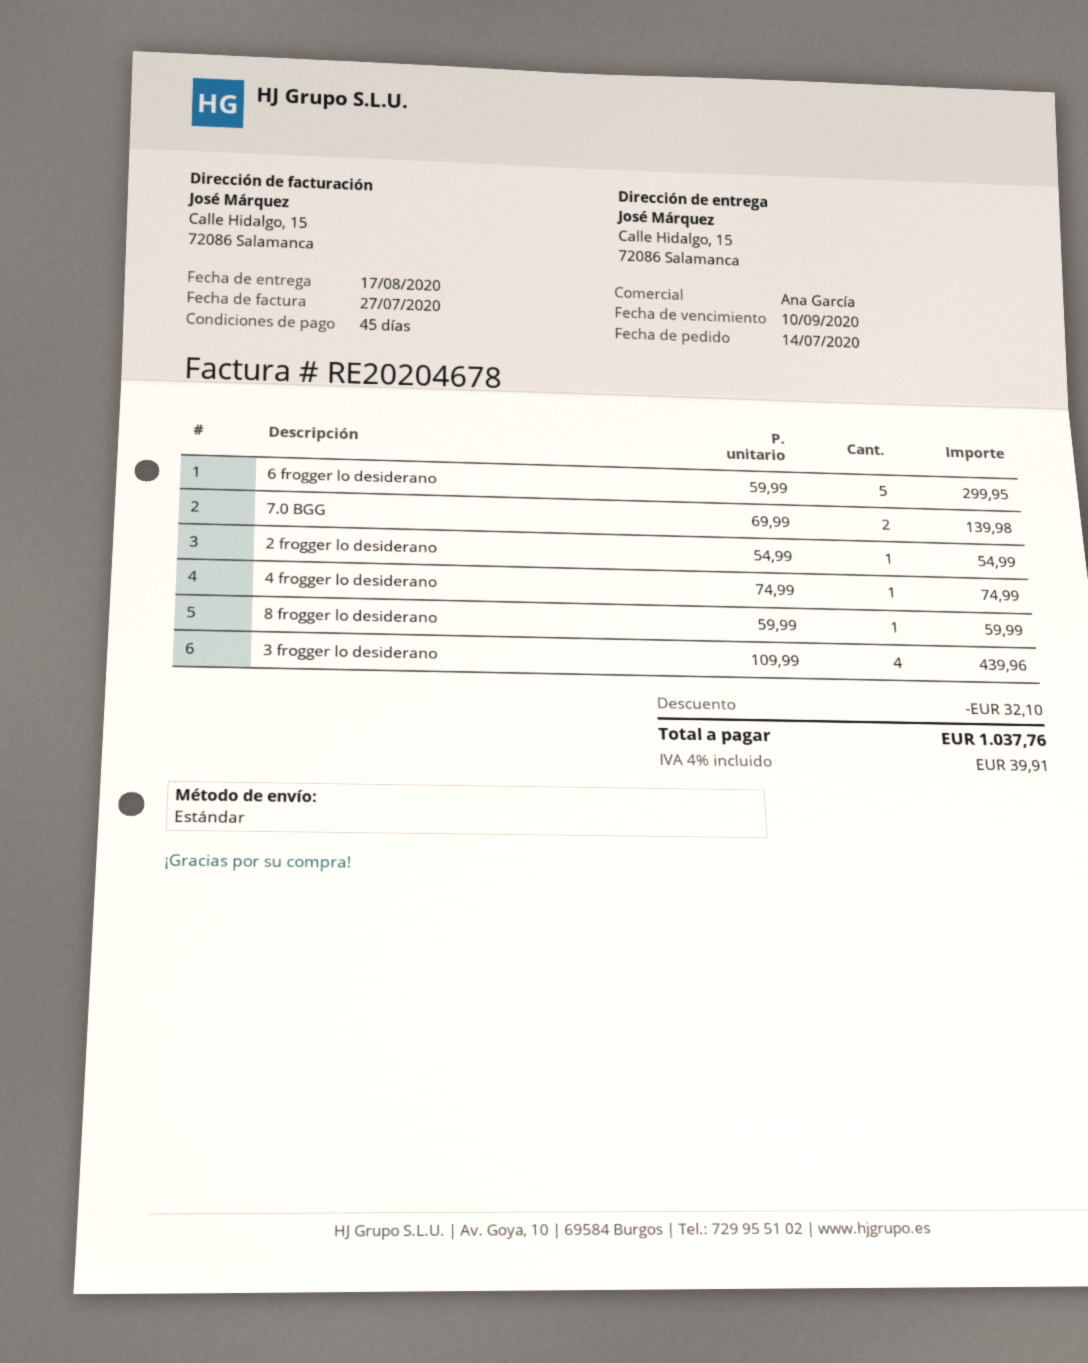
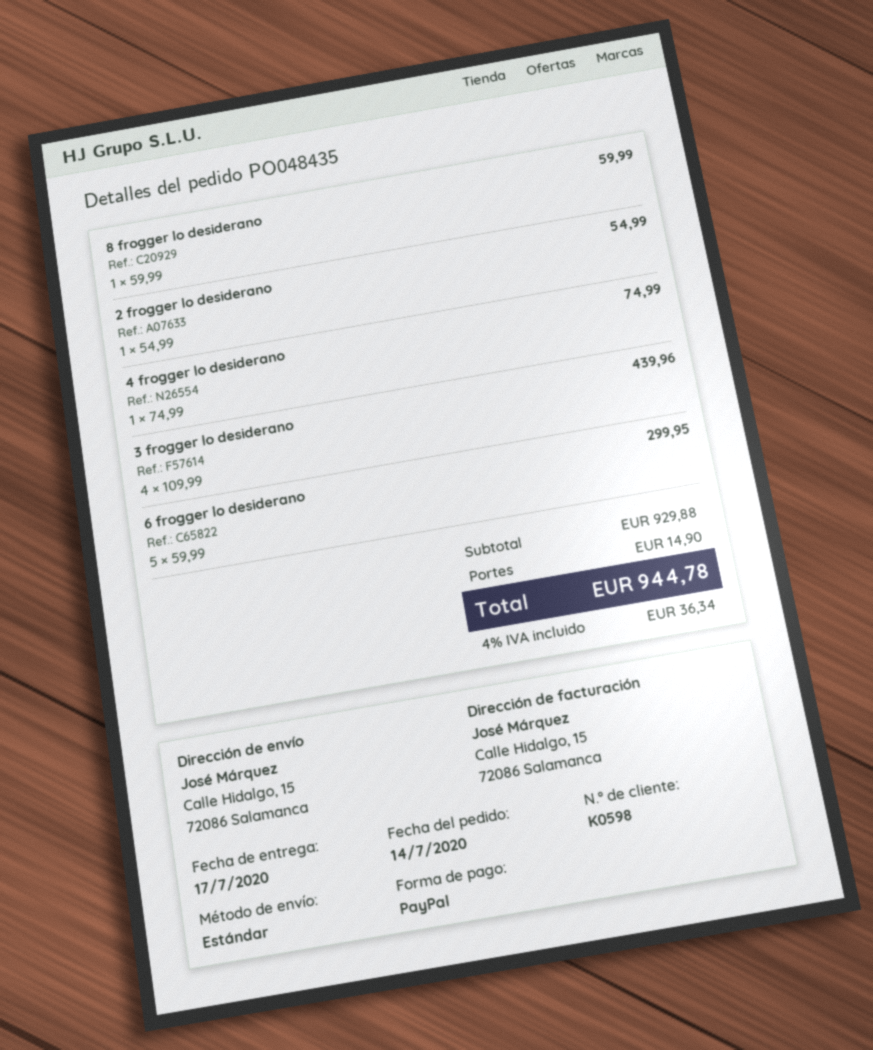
delivery date: 2020-08-17 -> 2020-07-17
7.0 BGG: 2 x 69.99 = 139.98 -> none
discount: 32.10 -> none
shipping: none -> 14.90
tax: 4% = 39.91 -> 4% = 36.34
total: 1037.76 -> 944.78

